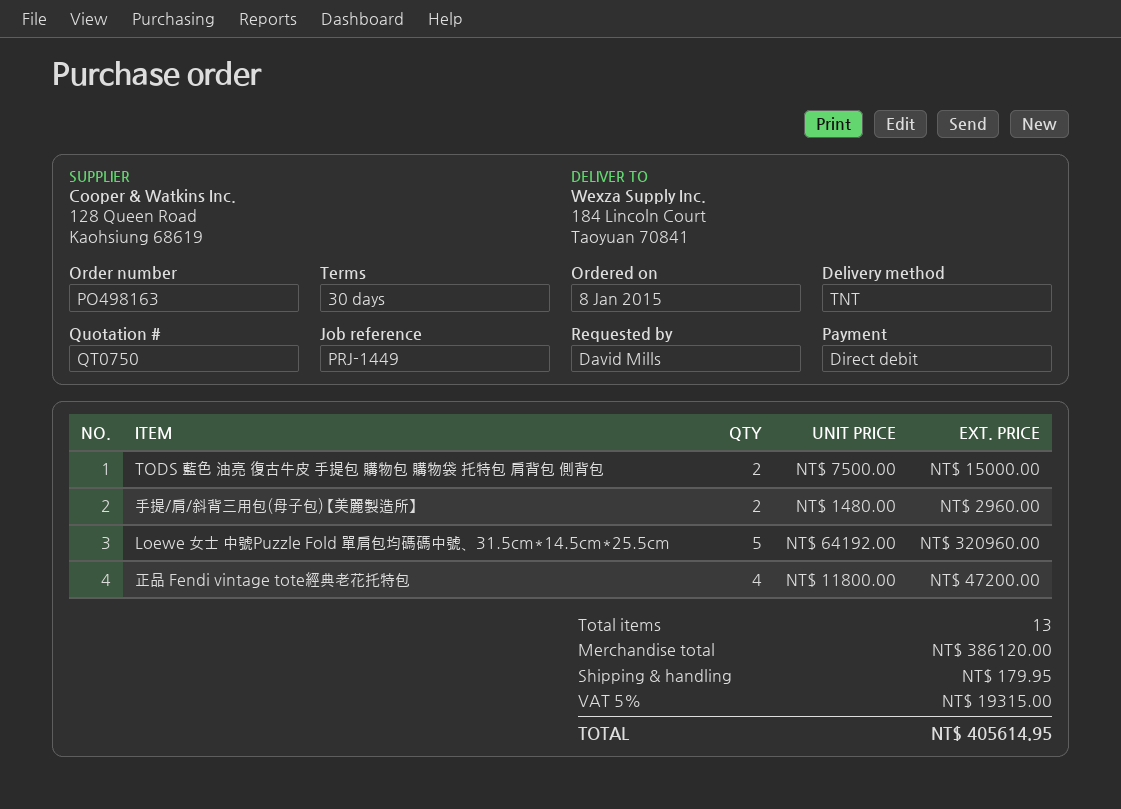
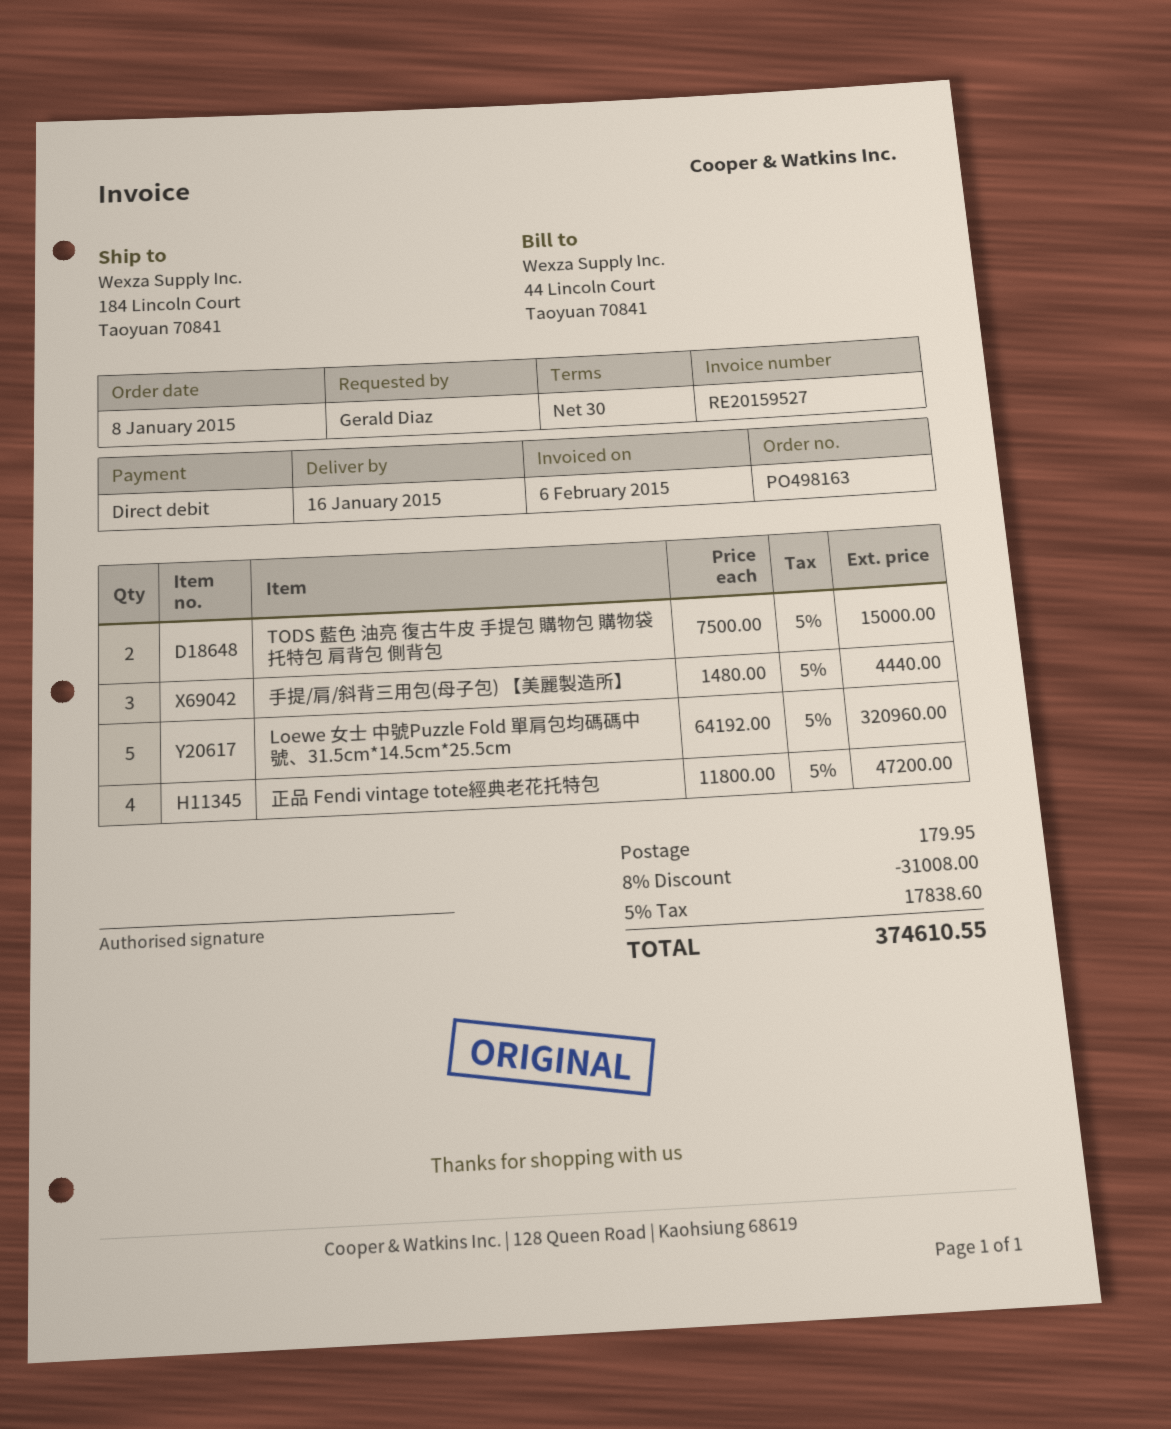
ordered by: David Mills -> Gerald Diaz
手提/肩/斜背三用包(母子包) 【美麗製造所】: 2 x 1480.00 = 2960.00 -> 3 x 1480.00 = 4440.00
discount: none -> 8% = 31008.00
tax: 5% = 19315.00 -> 5% = 17838.60
total: 405614.95 -> 374610.55

